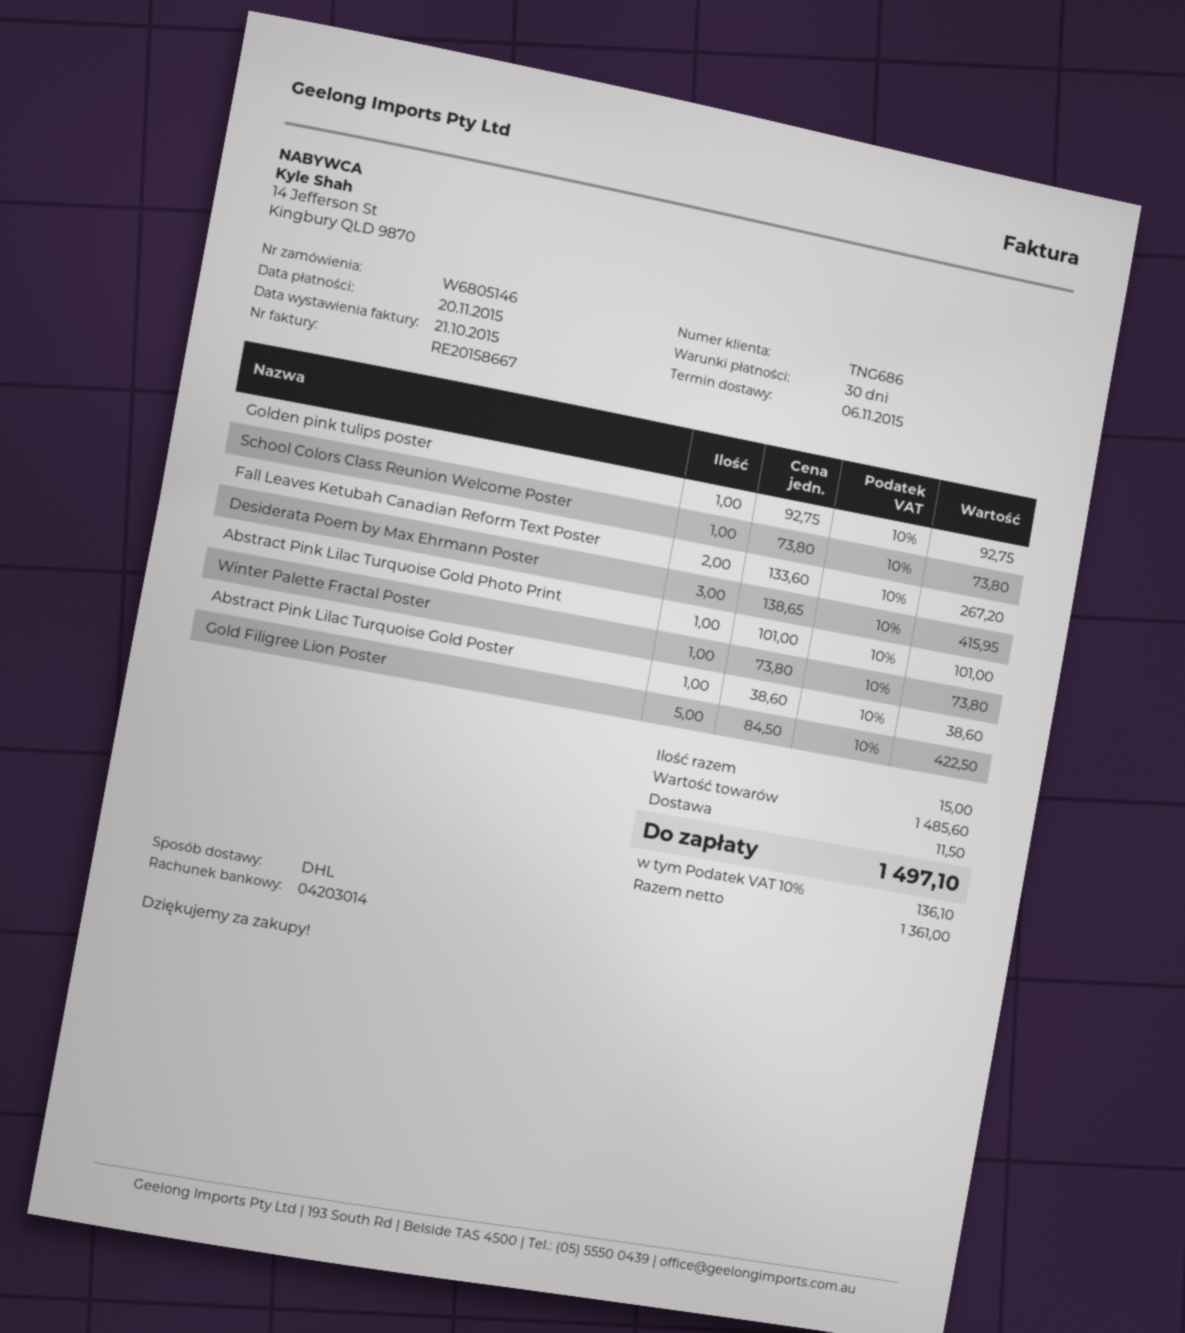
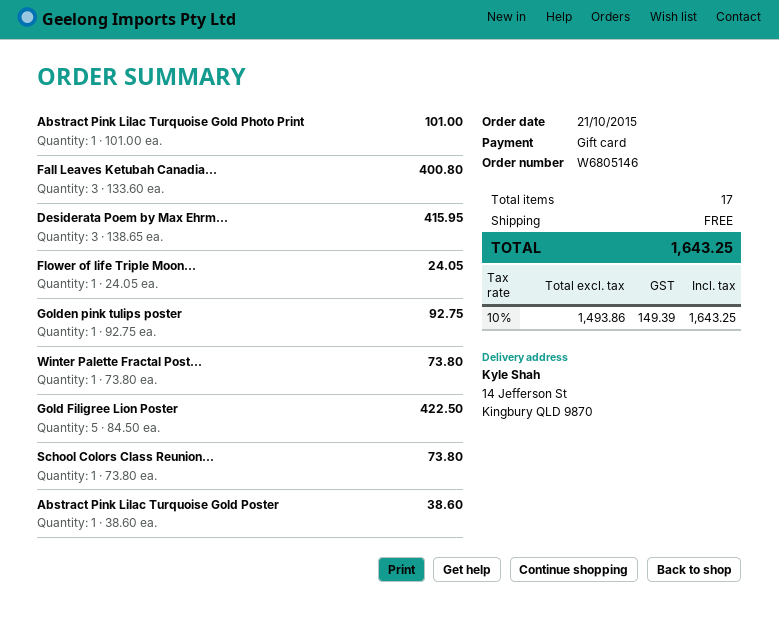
Fall Leaves Ketubah Canadian Reform Text Poster: 2 x 133.60 = 267.20 -> 3 x 133.60 = 400.80
Flower of life Triple Moon...: none -> 1 x 24.05 = 24.05
total quantity: 15 -> 17
shipping: 11.50 -> 0.00
net: 1361.00 -> 1493.86
tax: 10% = 136.10 -> 10% = 149.39
total: 1497.10 -> 1643.25

